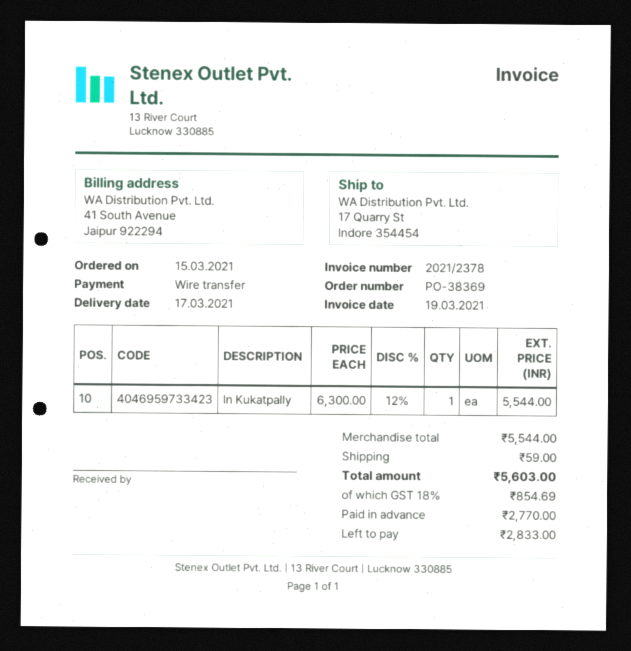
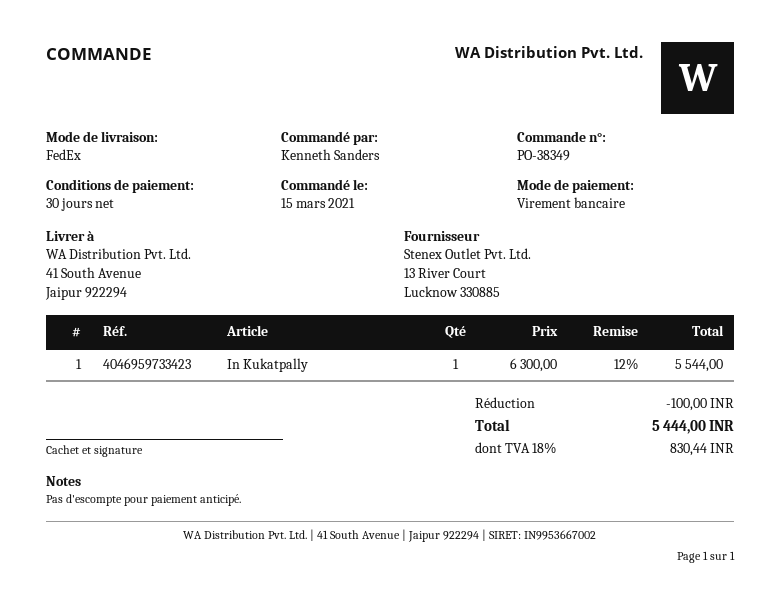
order number: PO-38369 -> PO-38349
ship to: 17 Quarry St, Indore 354454 -> 41 South Avenue, Jaipur 922294
discount: none -> 100.00
shipping: 59.00 -> none
tax: 18% = 854.69 -> 18% = 830.44
total: 5603.00 -> 5444.00

